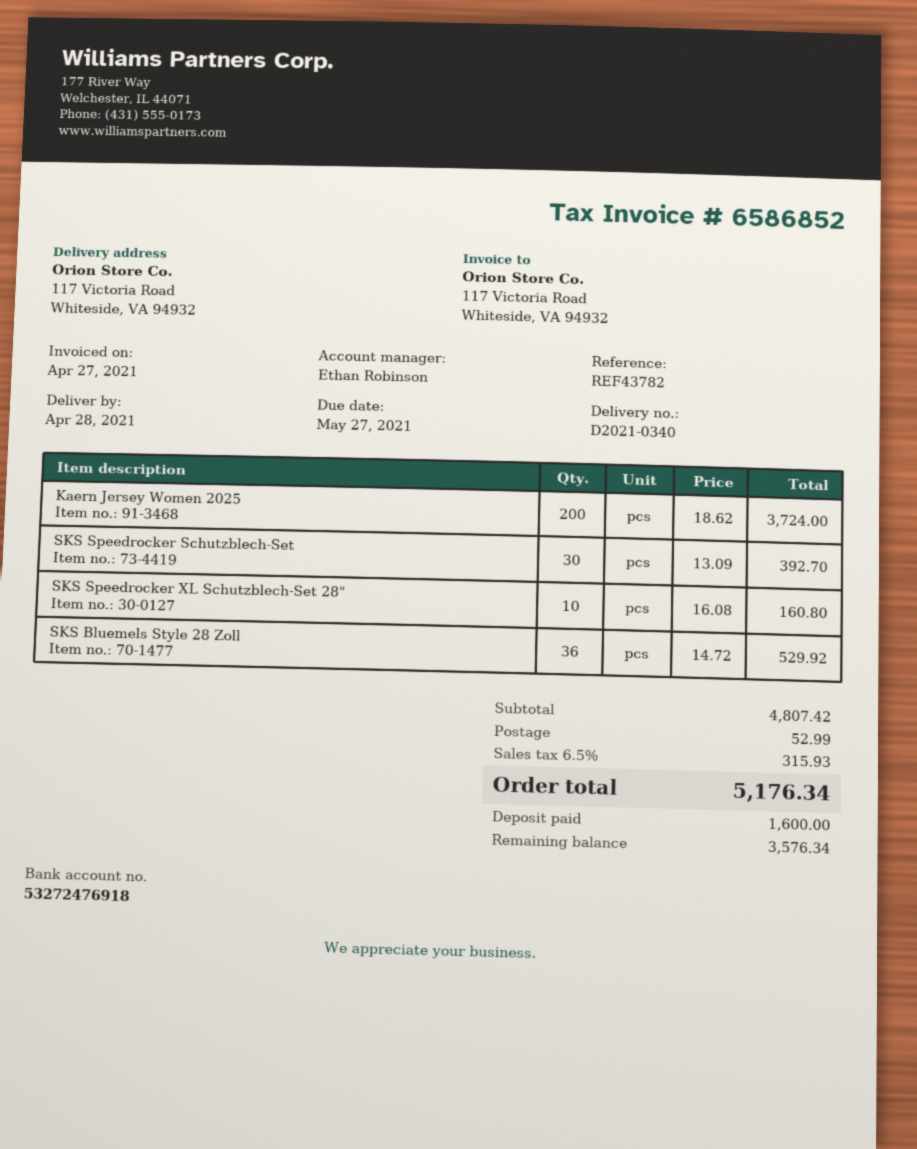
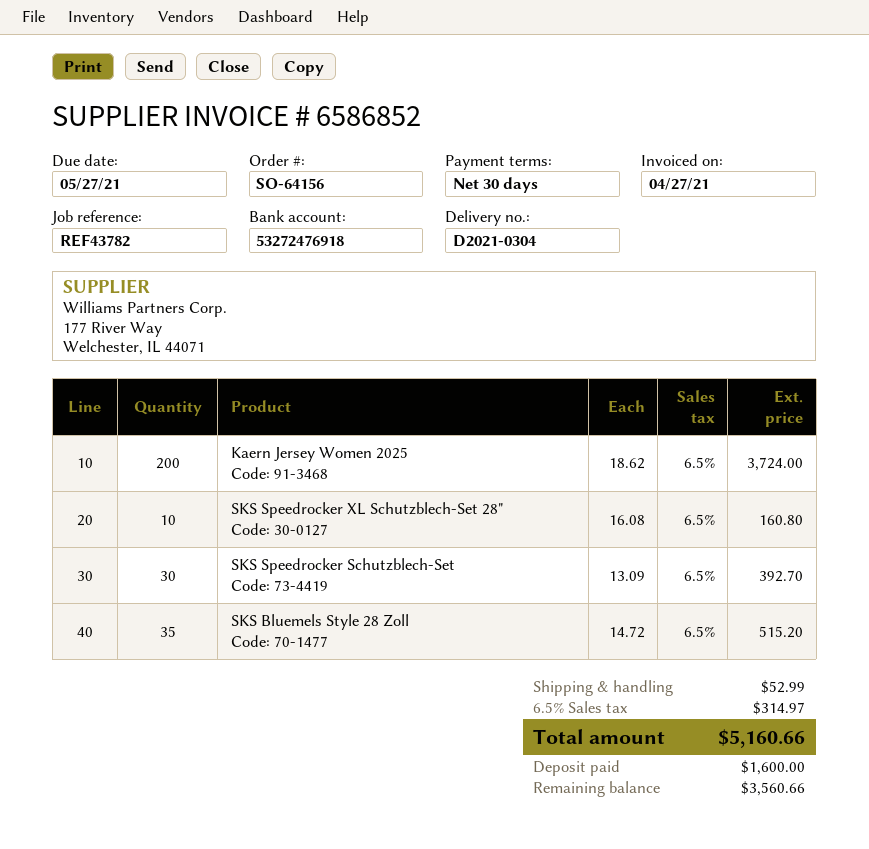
delivery note number: D2021-0340 -> D2021-0304
SKS Bluemels Style 28 Zoll: 36 x 14.72 = 529.92 -> 35 x 14.72 = 515.20
tax: 6.5% = 315.93 -> 6.5% = 314.97
total: 5176.34 -> 5160.66
balance: 3576.34 -> 3560.66

